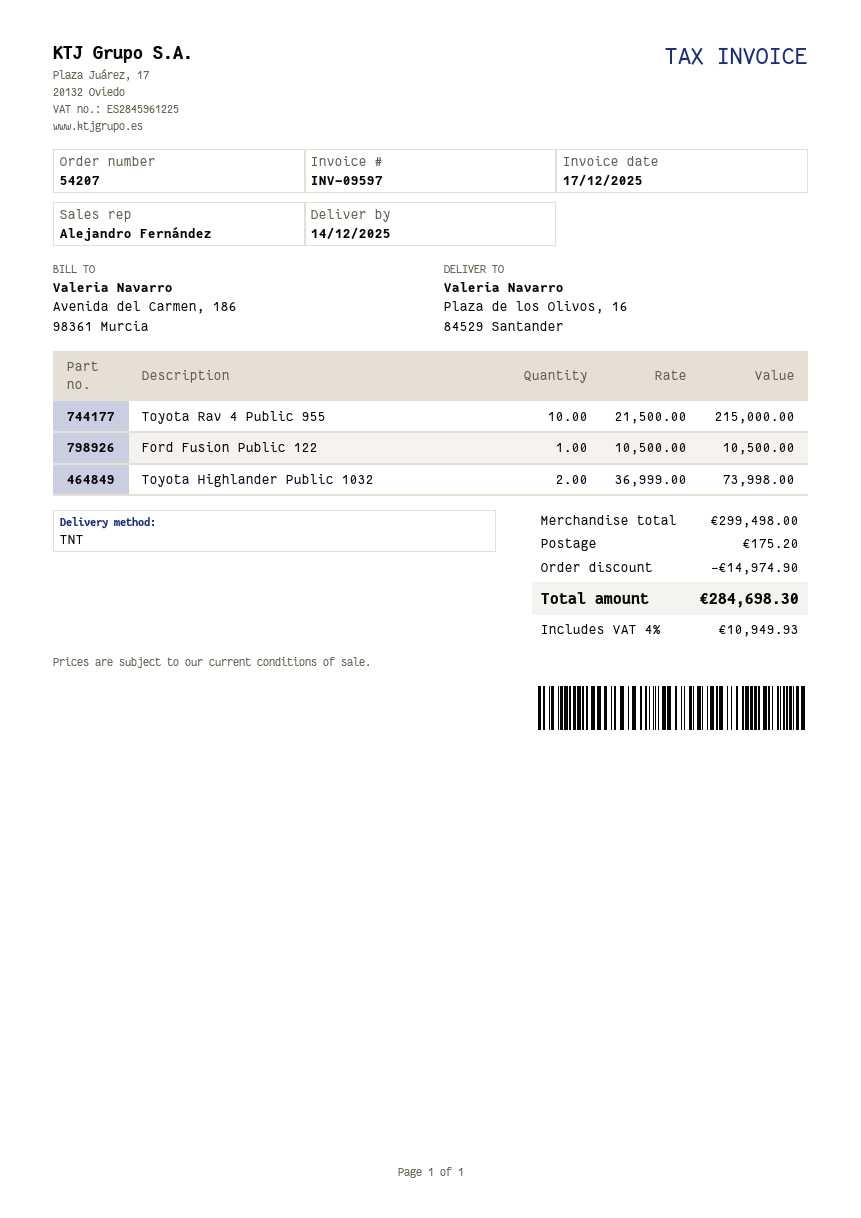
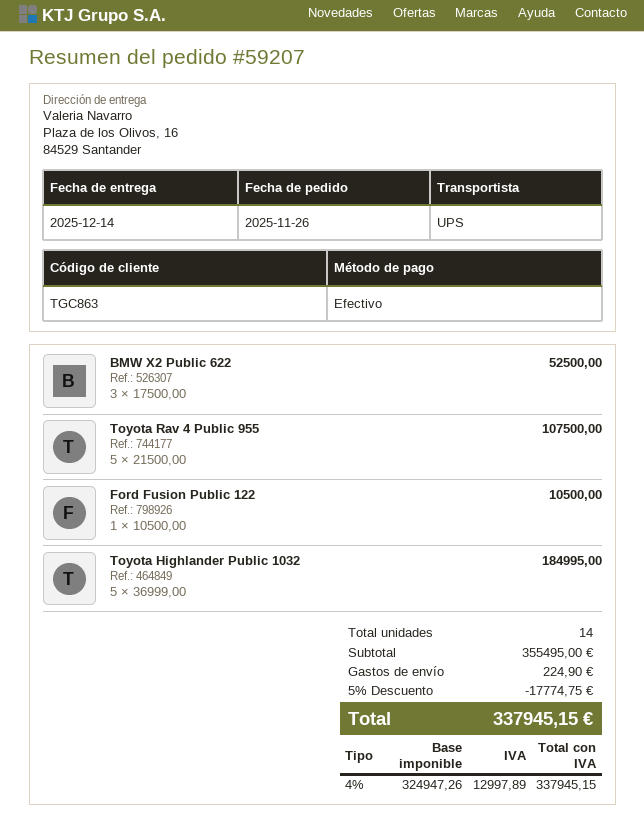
order number: 54207 -> 59207
shipping method: TNT -> UPS
Toyota Rav 4 Public 955: 10 x 21500.00 = 215000.00 -> 5 x 21500.00 = 107500.00
Toyota Highlander Public 1032: 2 x 36999.00 = 73998.00 -> 5 x 36999.00 = 184995.00
BMW X2 Public 622: none -> 3 x 17500.00 = 52500.00
subtotal: 299498.00 -> 355495.00
discount: 14974.90 -> 17774.75
shipping: 175.20 -> 224.90
tax: 4% = 10949.93 -> 4% = 12997.89
total: 284698.30 -> 337945.15

